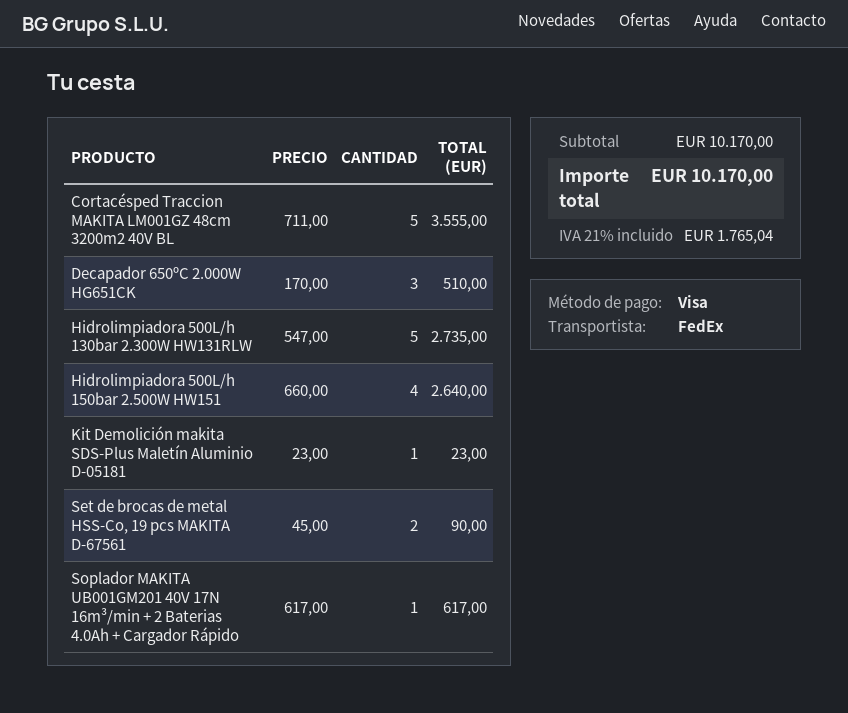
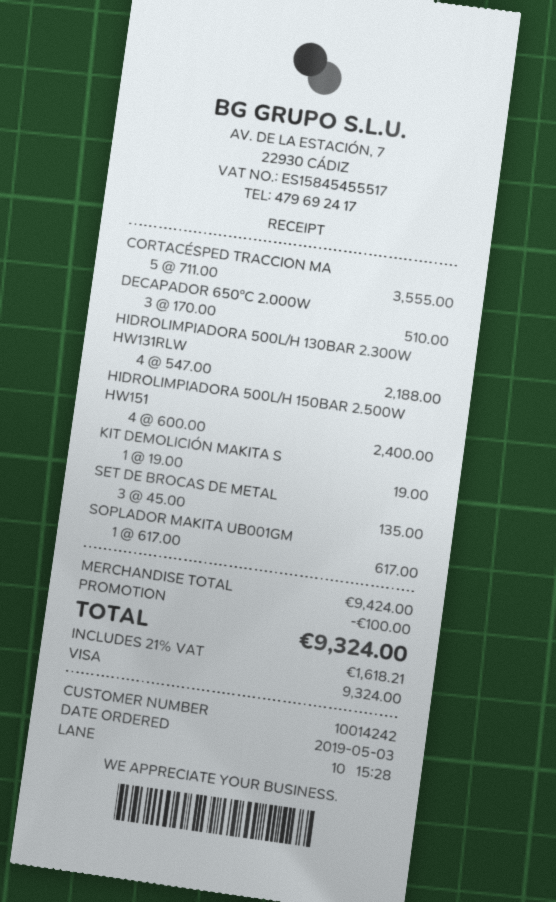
Hidrolimpiadora 500L/h 130bar 2.300W HW131RLW: 5 x 547.00 = 2735.00 -> 4 x 547.00 = 2188.00
Hidrolimpiadora 500L/h 150bar 2.500W HW151: 4 x 660.00 = 2640.00 -> 4 x 600.00 = 2400.00
Kit Demolición makita SDS-Plus Maletín Aluminio D-05181: 1 x 23.00 = 23.00 -> 1 x 19.00 = 19.00
Set de brocas de metal HSS-Co, 19 pcs MAKITA D-67561: 2 x 45.00 = 90.00 -> 3 x 45.00 = 135.00
subtotal: 10170.00 -> 9424.00
discount: none -> 100.00
tax: 21% = 1765.04 -> 21% = 1618.21
total: 10170.00 -> 9324.00

